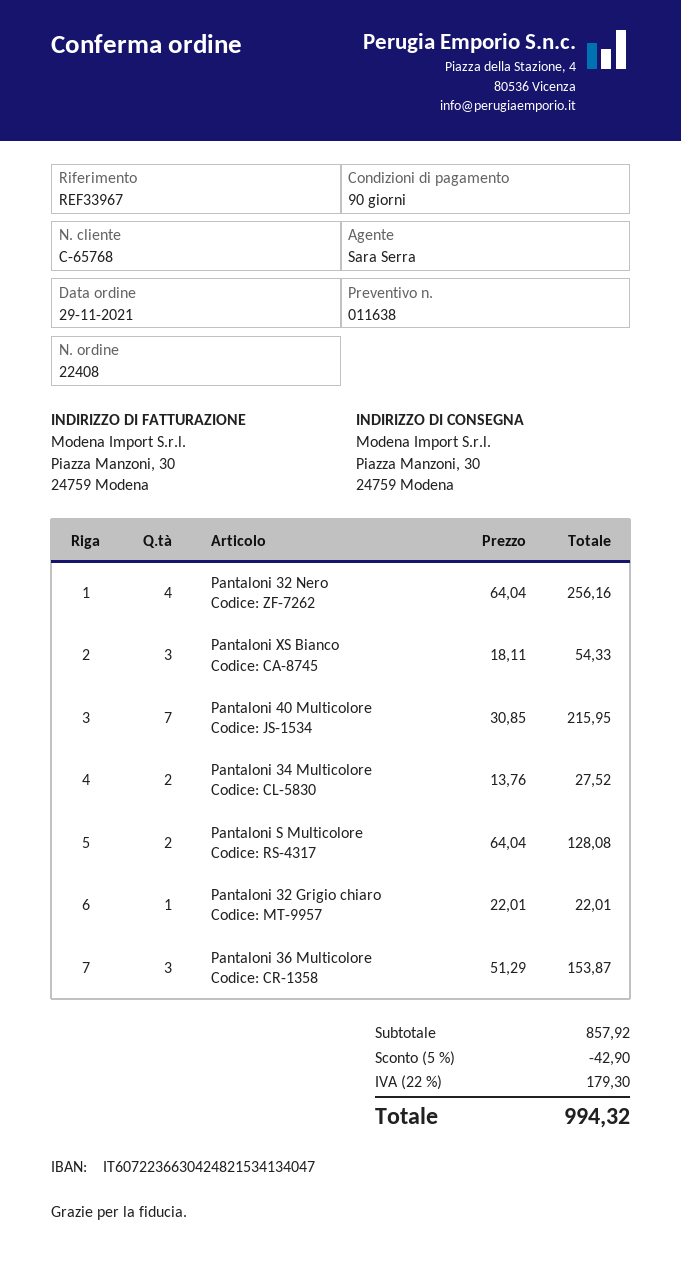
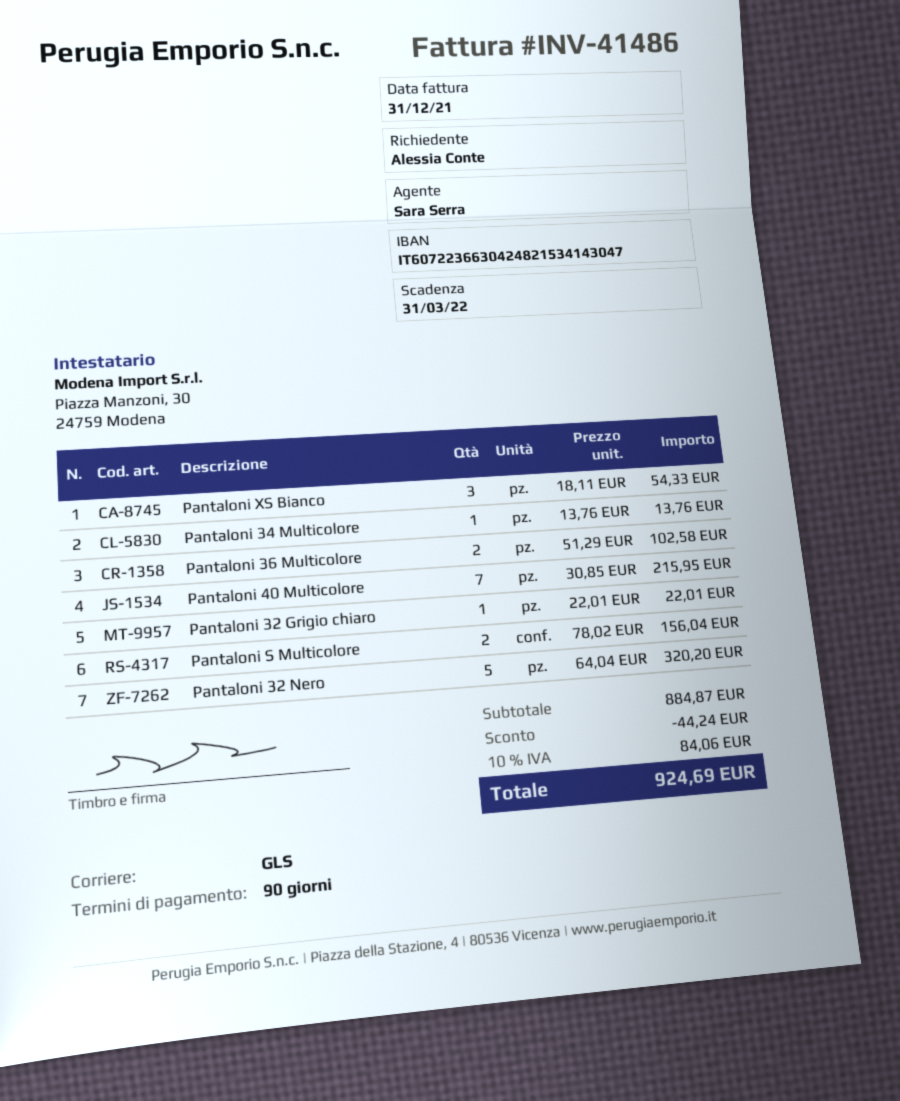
bank account: IT6072236630424821534134047 -> IT6072236630424821534143047
Pantaloni 32 Nero: 4 x 64.04 = 256.16 -> 5 x 64.04 = 320.20
Pantaloni 34 Multicolore: 2 x 13.76 = 27.52 -> 1 x 13.76 = 13.76
Pantaloni S Multicolore: 2 x 64.04 = 128.08 -> 2 x 78.02 = 156.04
Pantaloni 36 Multicolore: 3 x 51.29 = 153.87 -> 2 x 51.29 = 102.58
subtotal: 857.92 -> 884.87
discount: 42.90 -> 44.24
tax: 22% = 179.30 -> 10% = 84.06
total: 994.32 -> 924.69

